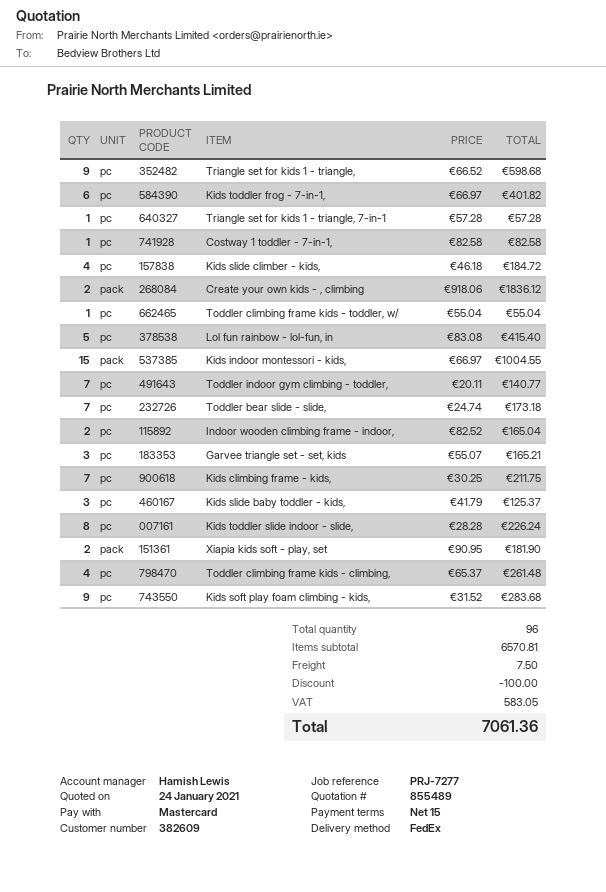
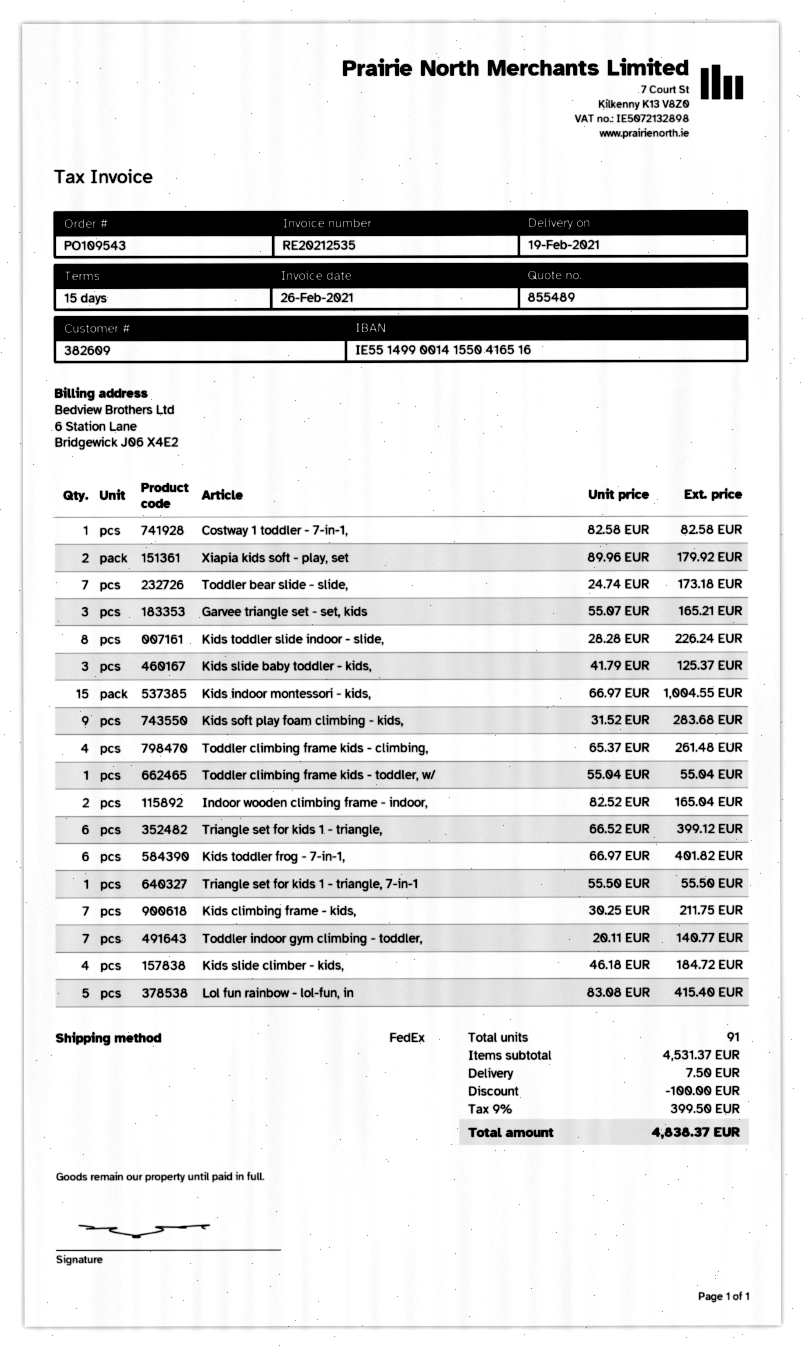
Triangle set for kids 1 - triangle,: 9 x 66.52 = 598.68 -> 6 x 66.52 = 399.12
Triangle set for kids 1 - triangle, 7-in-1: 1 x 57.28 = 57.28 -> 1 x 55.50 = 55.50
Create your own kids - , climbing: 2 x 918.06 = 1836.12 -> none
Xiapia kids soft - play, set: 2 x 90.95 = 181.90 -> 2 x 89.96 = 179.92
total quantity: 96 -> 91
subtotal: 6570.81 -> 4531.37
tax: 583.05 -> 399.50
total: 7061.36 -> 4838.37

